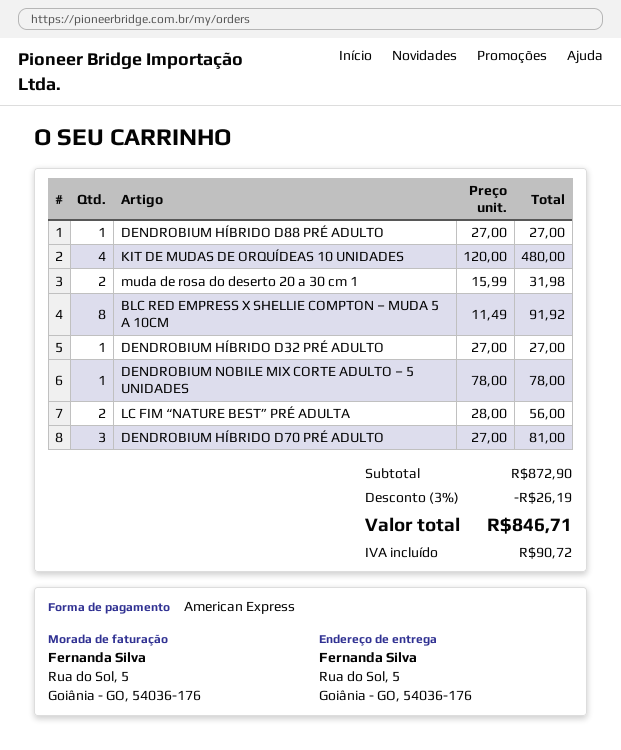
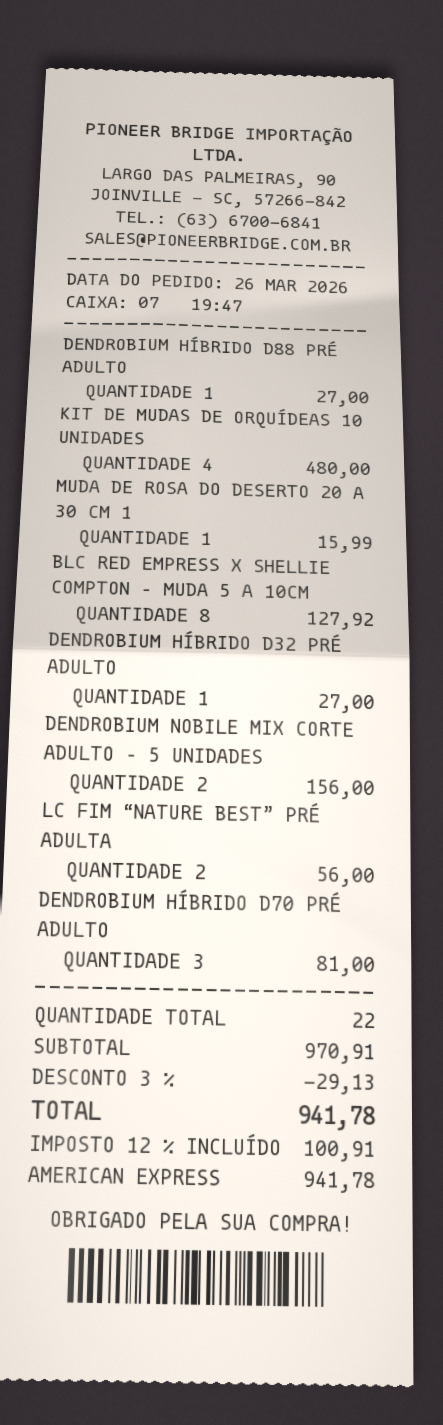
muda de rosa do deserto 20 a 30 cm 1: 2 for 31.98 -> 1 for 15.99
BLC RED EMPRESS X SHELLIE COMPTON – MUDA 5 A 10CM: 8 for 91.92 -> 8 for 127.92
DENDROBIUM NOBILE MIX CORTE ADULTO – 5 UNIDADES: 1 for 78.00 -> 2 for 156.00
subtotal: 872.90 -> 970.91
discount: 3% = 26.19 -> 3% = 29.13
tax: 90.72 -> 100.91
total: 846.71 -> 941.78

